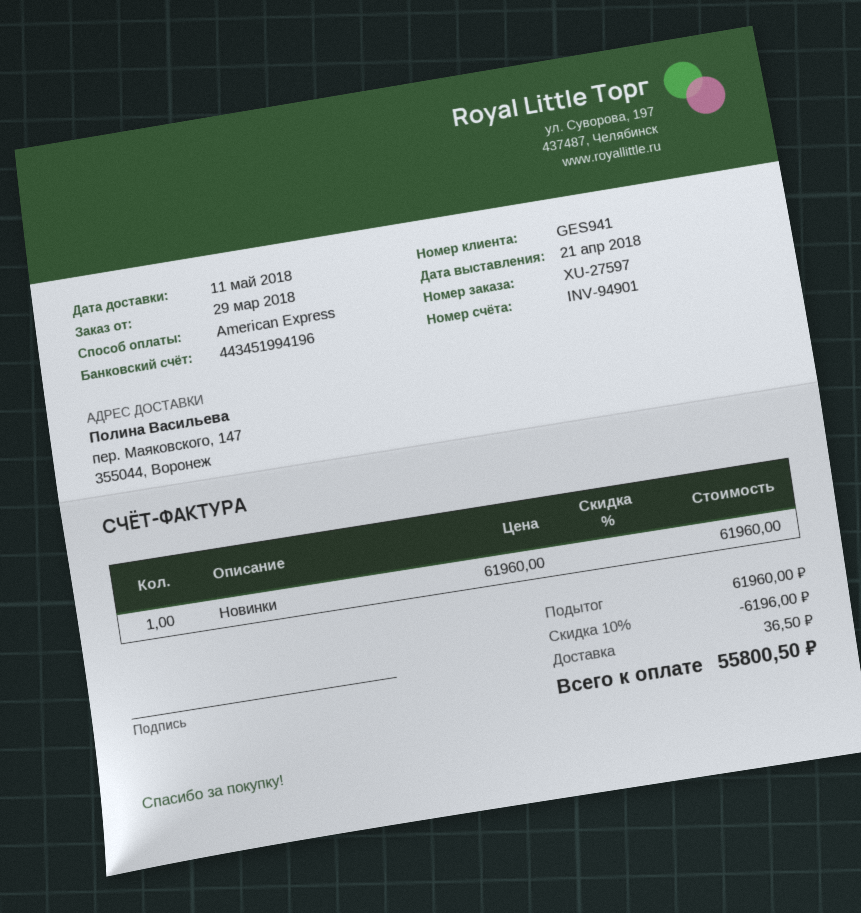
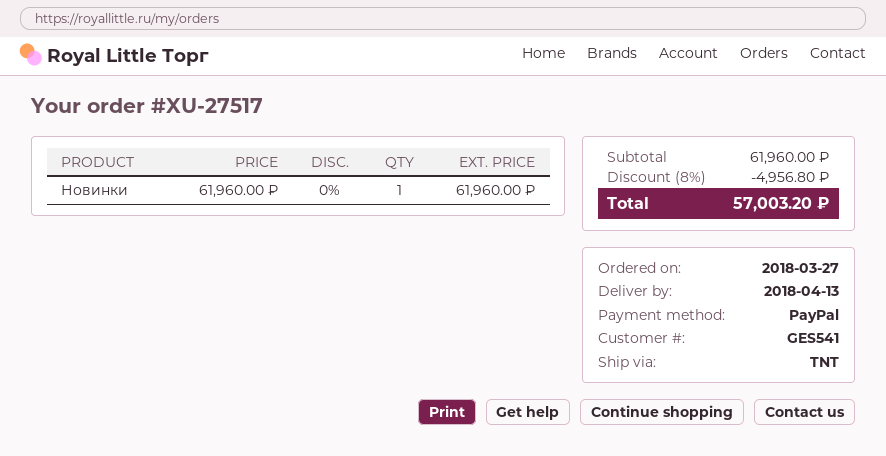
order number: XU-27597 -> XU-27517
order date: 2018-03-29 -> 2018-03-27
delivery date: 2018-05-11 -> 2018-04-13
customer number: GES941 -> GES541
payment method: American Express -> PayPal
discount: 10% = 6196.00 -> 8% = 4956.80
shipping: 36.50 -> none
total: 55800.50 -> 57003.20

